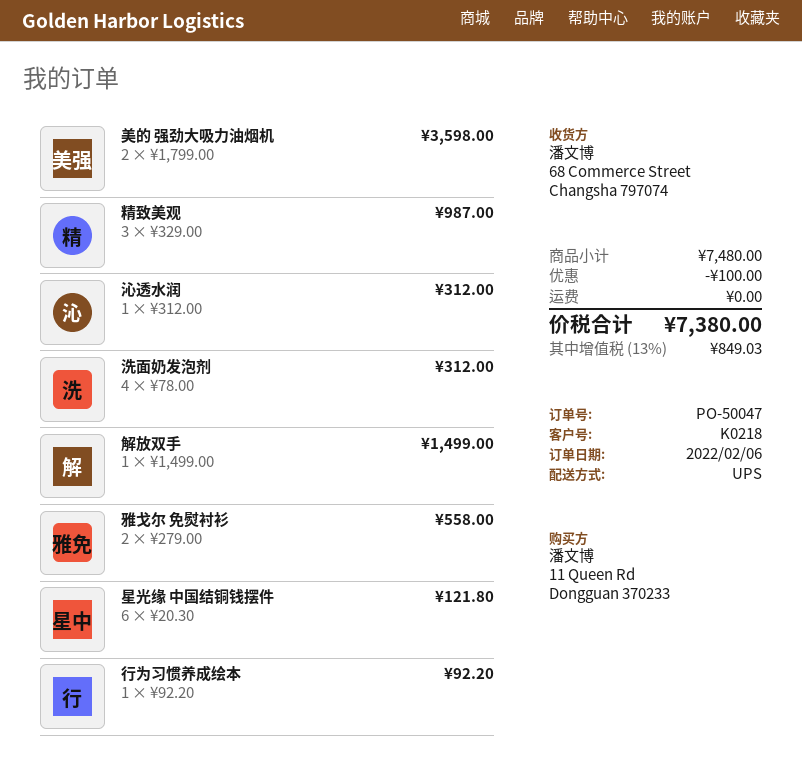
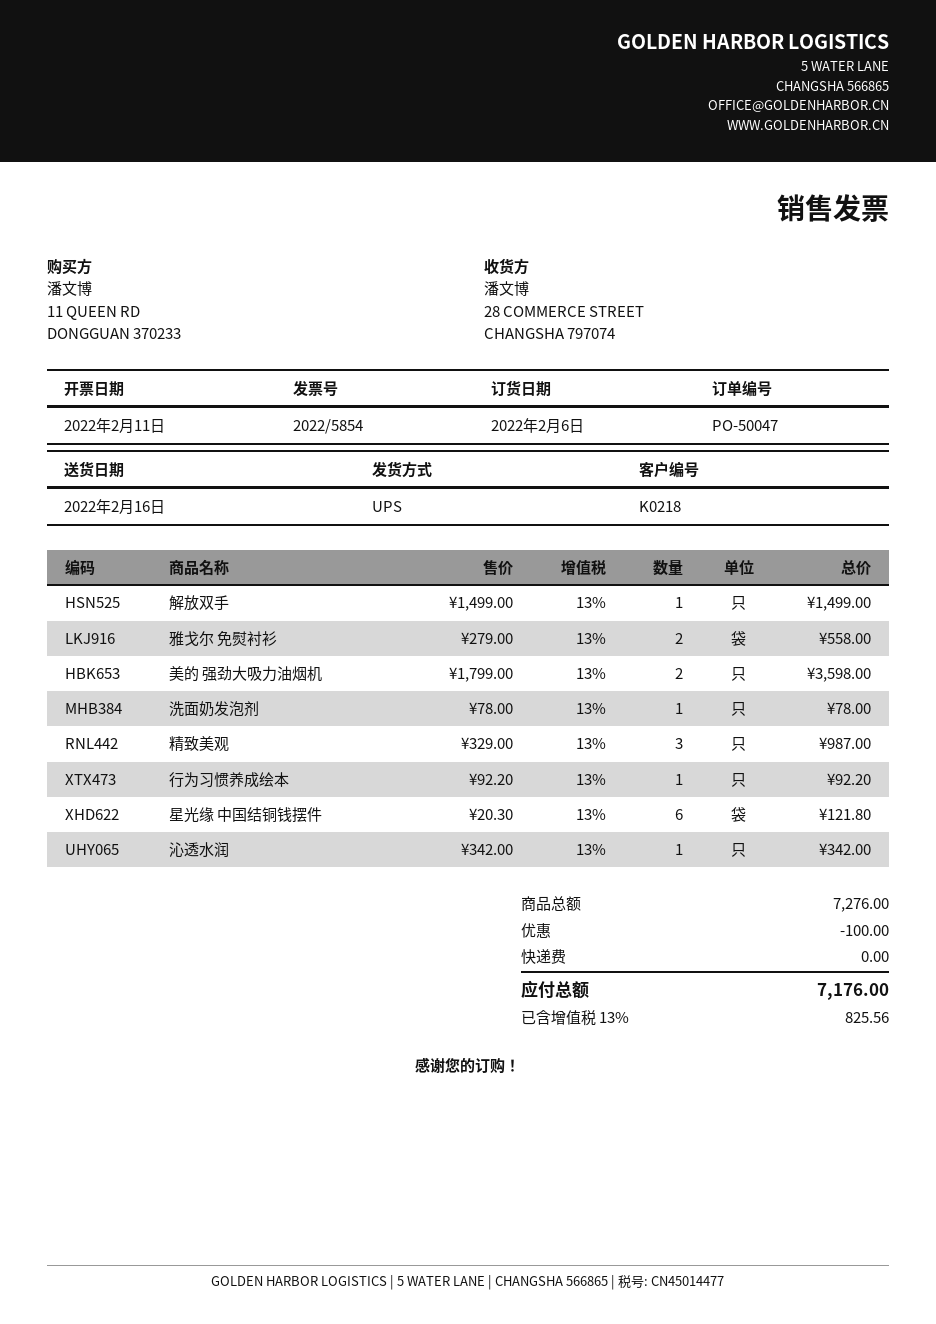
ship to: 68 Commerce Street, Changsha 797074 -> 28 COMMERCE STREET, CHANGSHA 797074
沁透水润: 1 x 312.00 = 312.00 -> 1 x 342.00 = 342.00
洗面奶发泡剂: 4 x 78.00 = 312.00 -> 1 x 78.00 = 78.00
subtotal: 7480.00 -> 7276.00
tax: 13% = 849.03 -> 13% = 825.56
total: 7380.00 -> 7176.00

